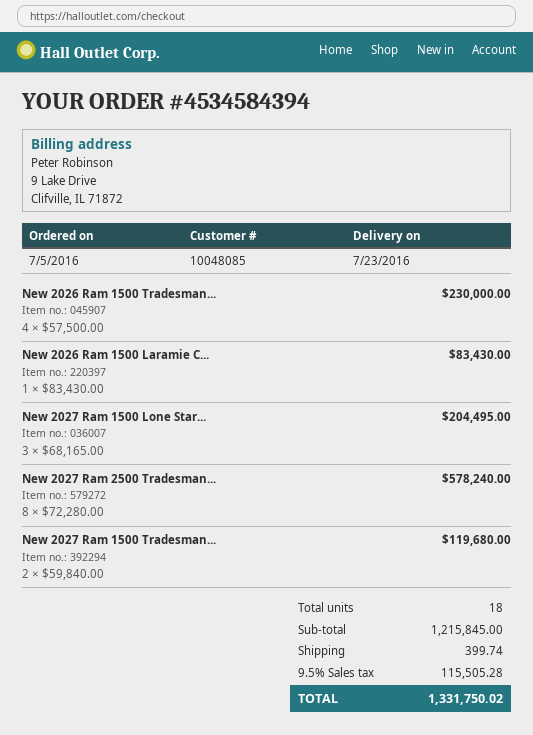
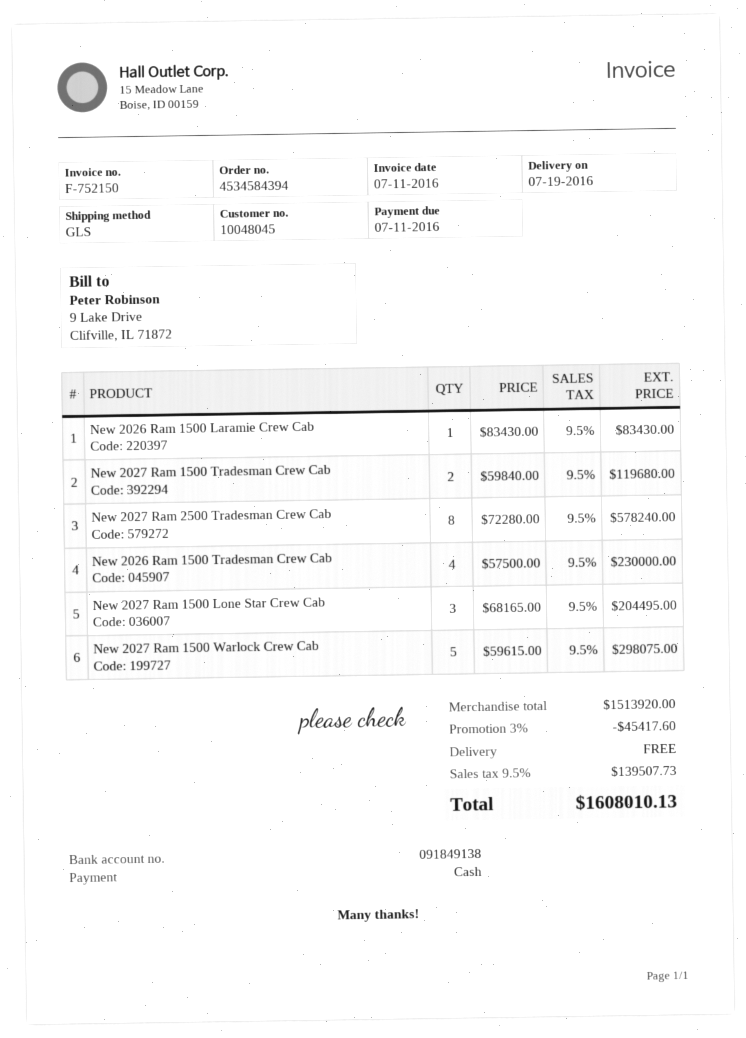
delivery date: 2016-07-23 -> 2016-07-19
customer number: 10048085 -> 10048045
New 2027 Ram 1500 Warlock Crew Cab: none -> 5 x 59615.00 = 298075.00
subtotal: 1215845.00 -> 1513920.00
discount: none -> 3% = 45417.60
shipping: 399.74 -> 0.00
tax: 9.5% = 115505.28 -> 9.5% = 139507.73
total: 1331750.02 -> 1608010.13

